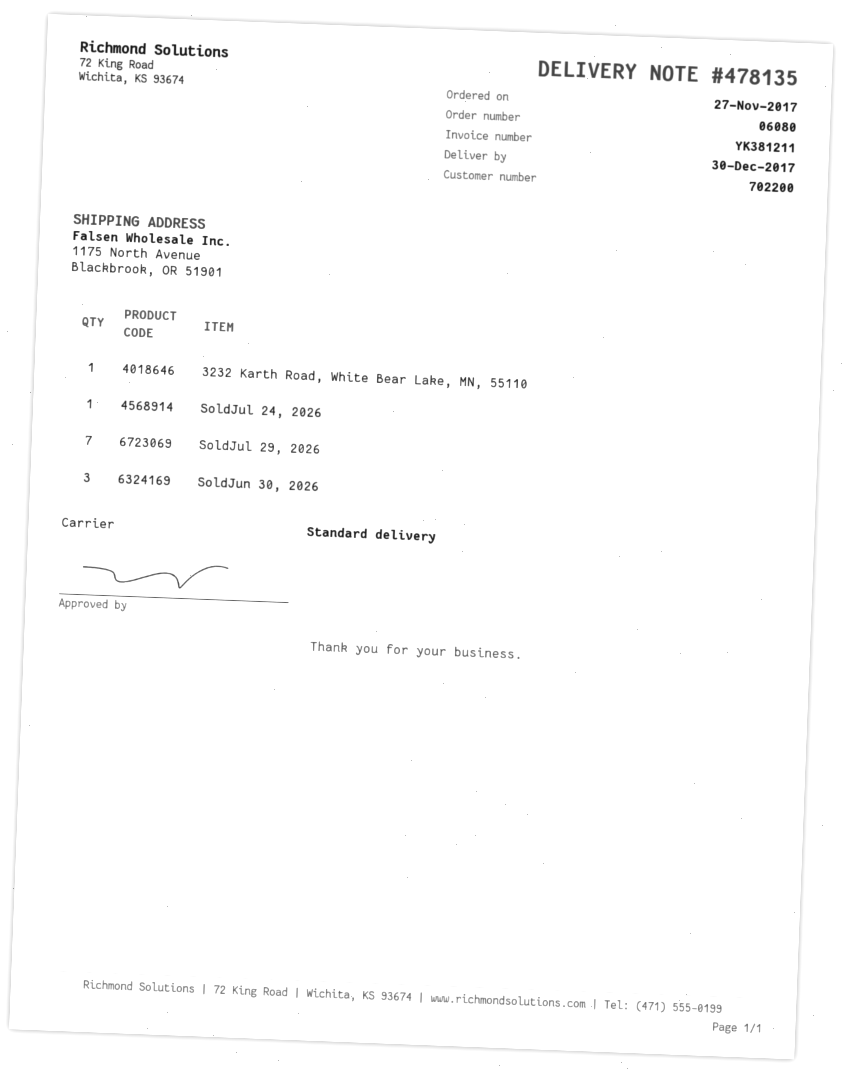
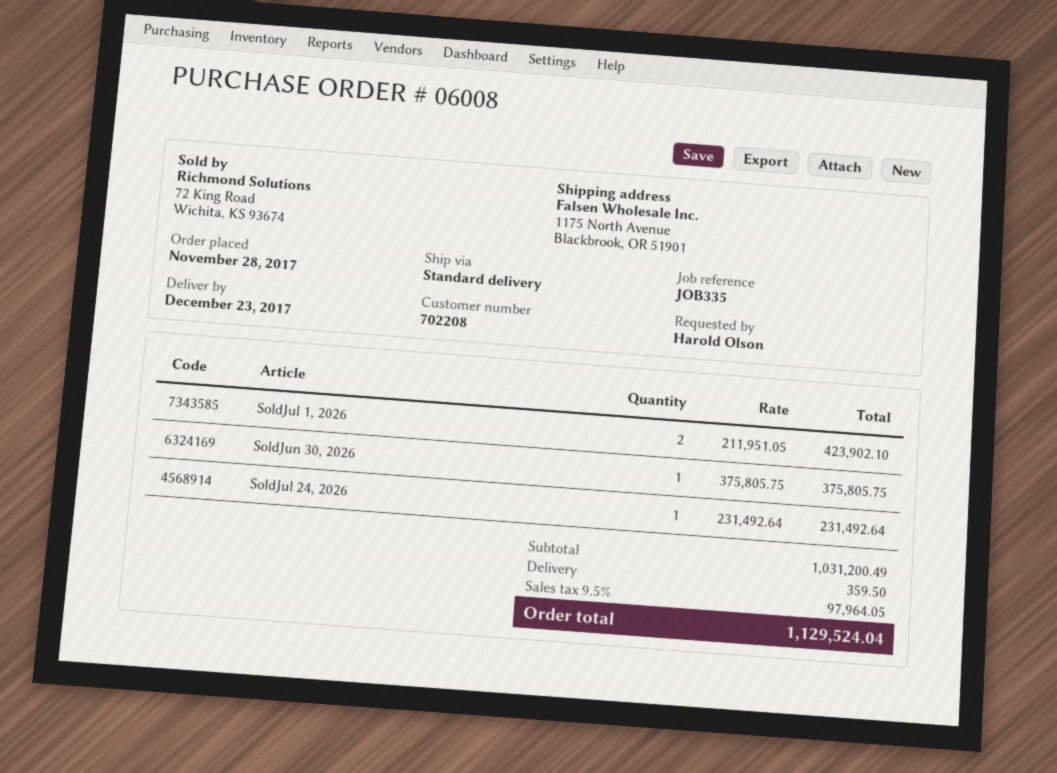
order number: 06080 -> 06008
order date: 2017-11-27 -> 2017-11-28
delivery date: 2017-12-30 -> 2017-12-23
customer number: 702200 -> 702208
3232 Karth Road, White Bear Lake, MN, 55110: 1 -> none
SoldJul 29, 2026: 7 -> none
SoldJun 30, 2026: 3 -> 1
SoldJul 1, 2026: none -> 2

